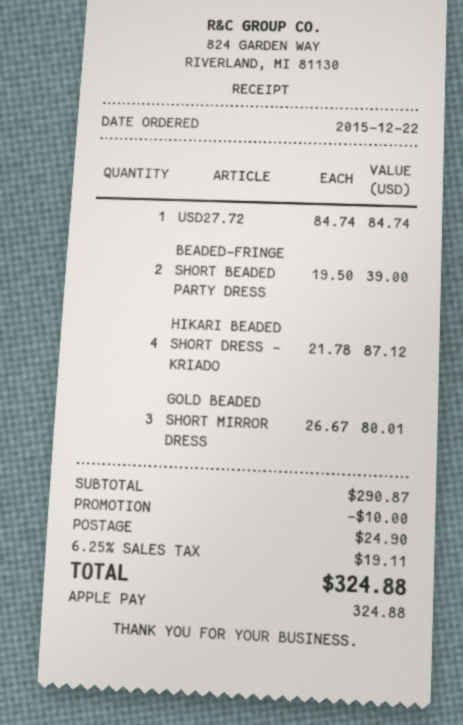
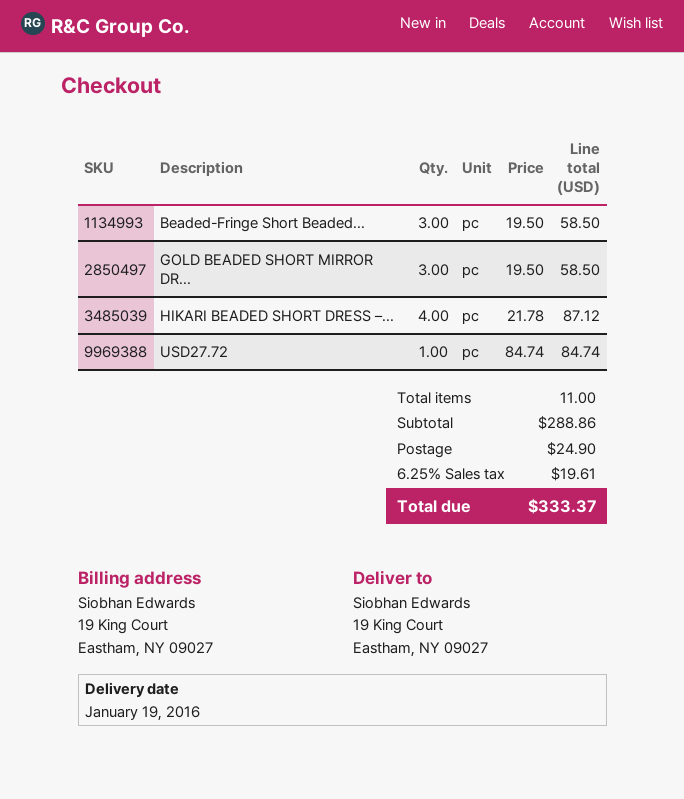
BEADED-FRINGE SHORT BEADED PARTY DRESS: 2 x 19.50 = 39.00 -> 3 x 19.50 = 58.50
GOLD BEADED SHORT MIRROR DRESS: 3 x 26.67 = 80.01 -> 3 x 19.50 = 58.50
subtotal: 290.87 -> 288.86
discount: 10.00 -> none
tax: 6.25% = 19.11 -> 6.25% = 19.61
total: 324.88 -> 333.37

